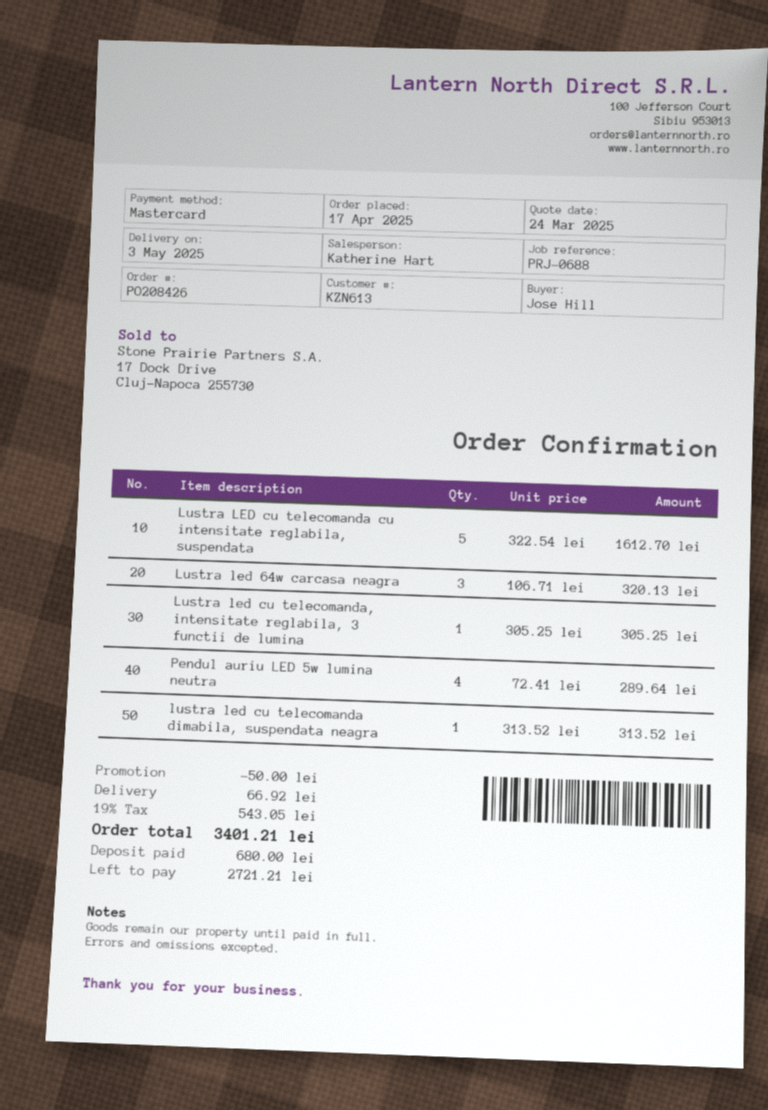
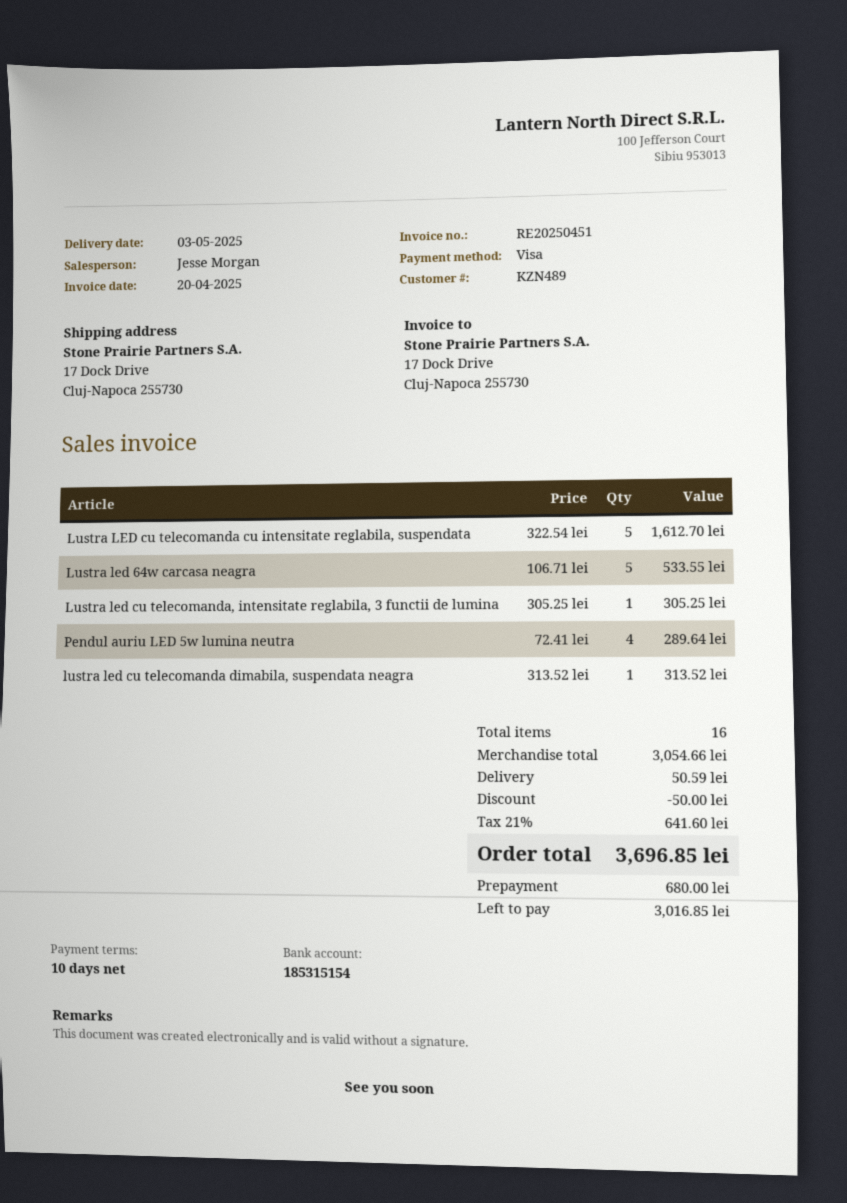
customer number: KZN613 -> KZN489
sales rep: Katherine Hart -> Jesse Morgan
payment method: Mastercard -> Visa
Lustra led 64w carcasa neagra: 3 x 106.71 = 320.13 -> 5 x 106.71 = 533.55
shipping: 66.92 -> 50.59
tax: 19% = 543.05 -> 21% = 641.60
total: 3401.21 -> 3696.85
balance: 2721.21 -> 3016.85

